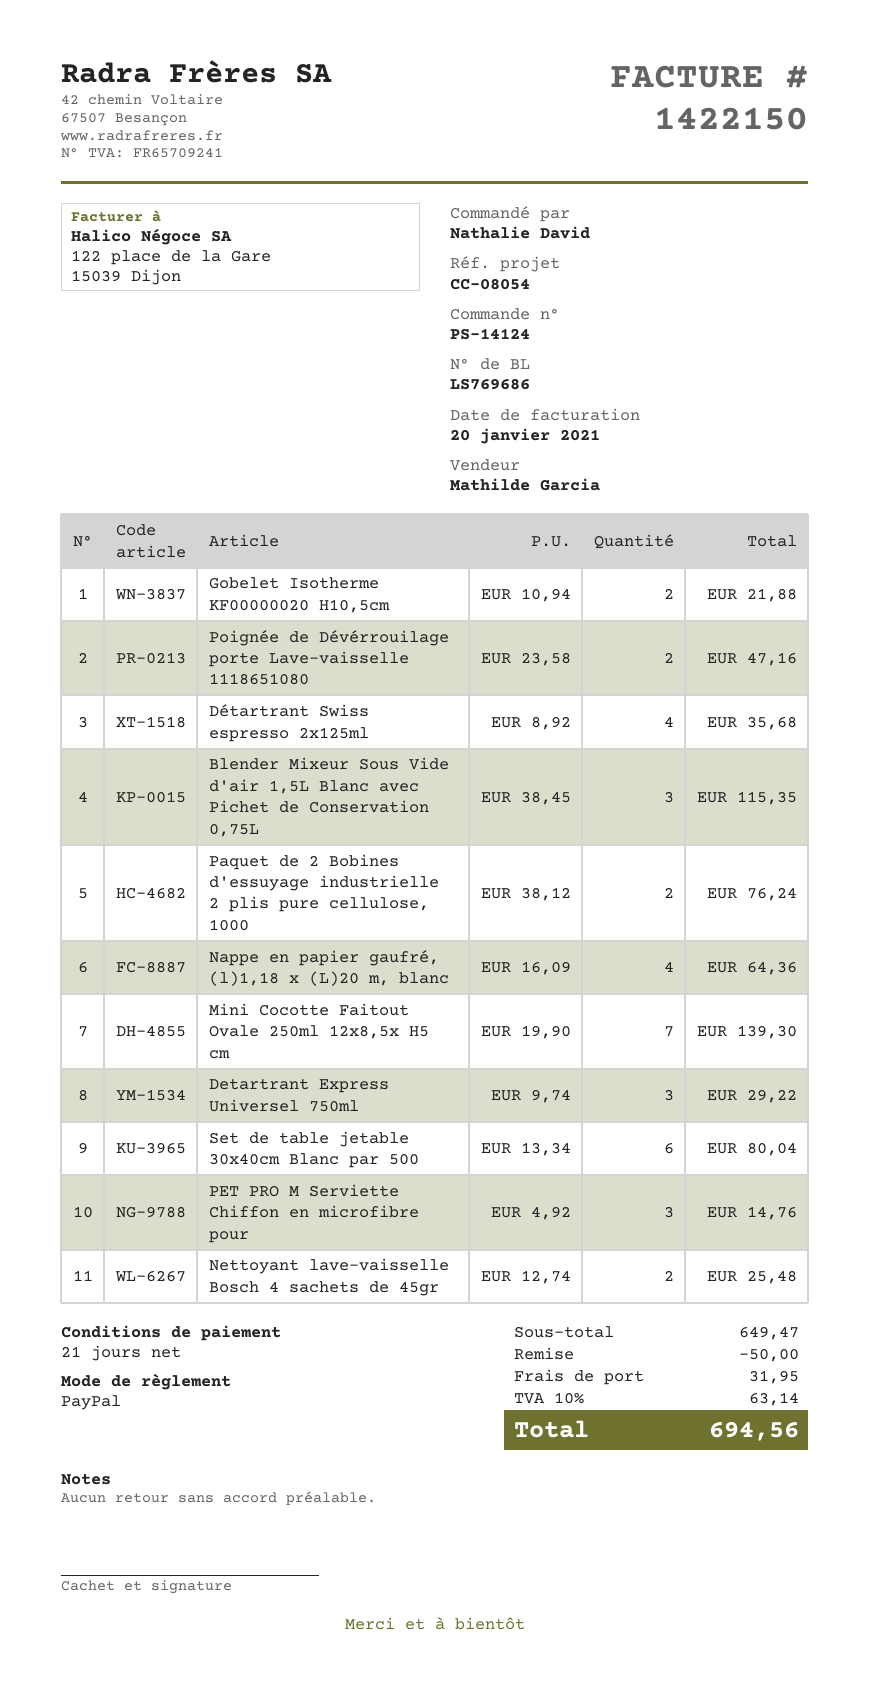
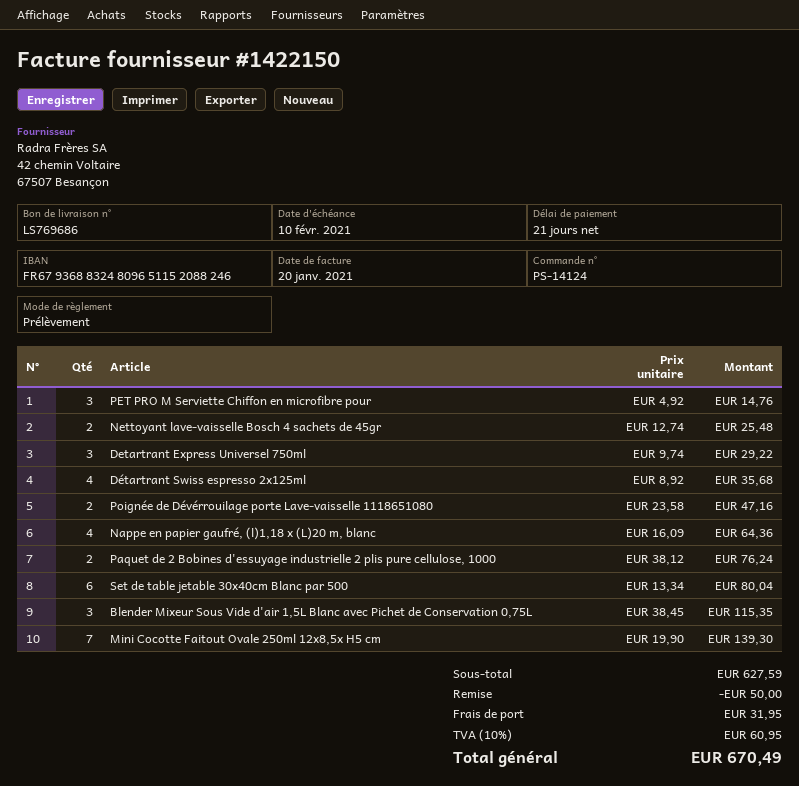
payment method: PayPal -> direct debit
Gobelet Isotherme KF00000020 H10,5cm: 2 x 10.94 = 21.88 -> none
subtotal: 649.47 -> 627.59
tax: 10% = 63.14 -> 10% = 60.95
total: 694.56 -> 670.49

